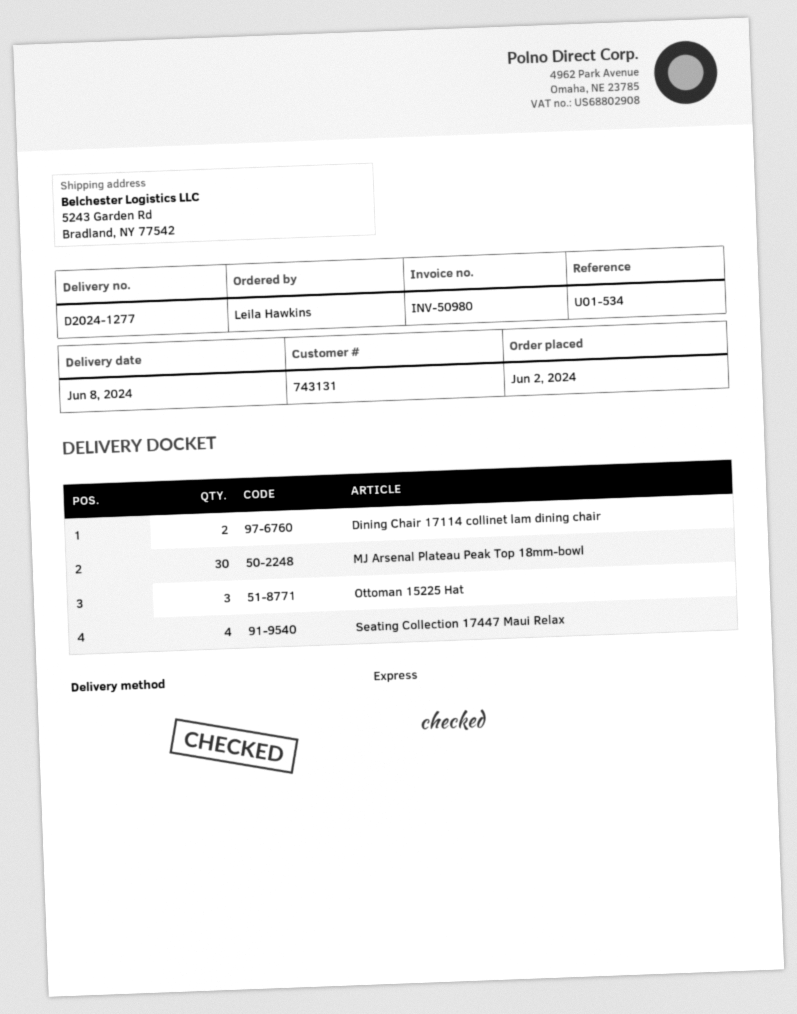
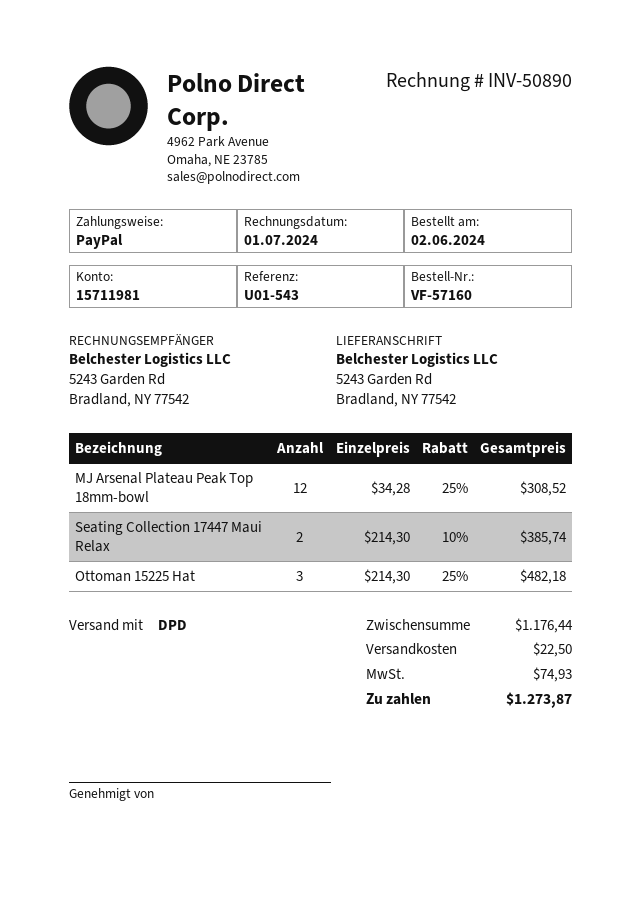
invoice number: INV-50980 -> INV-50890
reference: U01-534 -> U01-543
shipping method: express -> DPD
Dining Chair 17114 collinet lam dining chair: 2 -> none
MJ Arsenal Plateau Peak Top 18mm-bowl: 30 -> 12
Seating Collection 17447 Maui Relax: 4 -> 2

